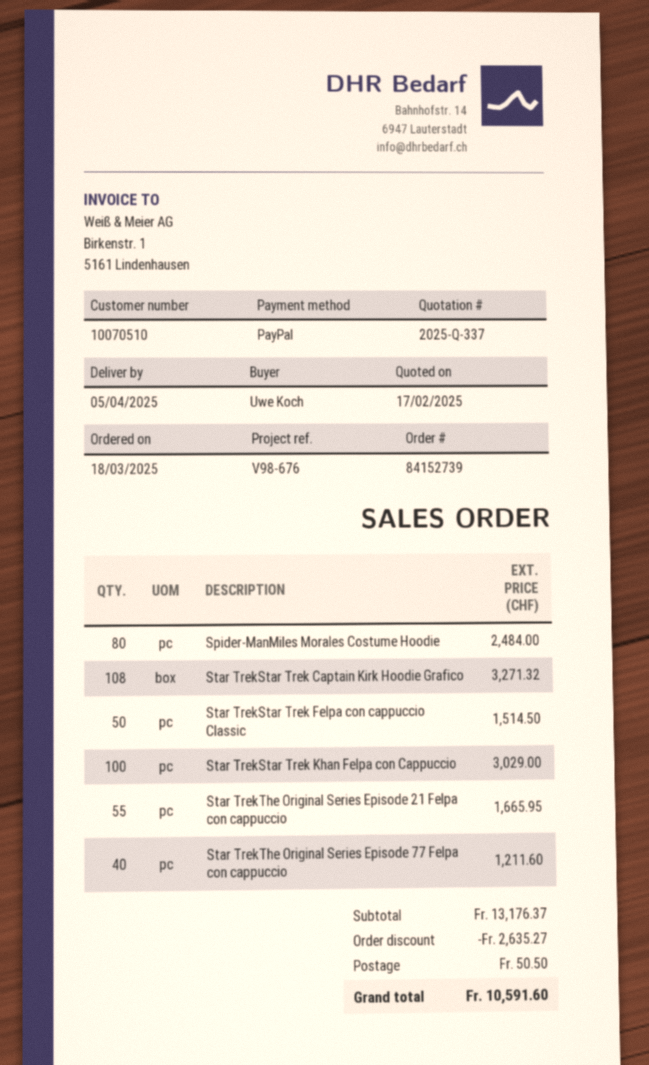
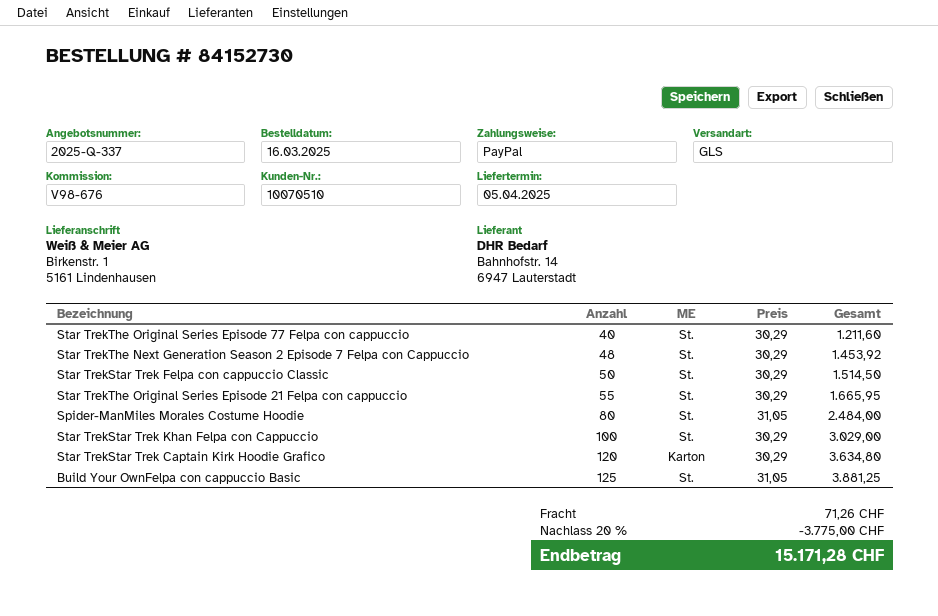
order number: 84152739 -> 84152730
order date: 2025-03-18 -> 2025-03-16
Star TrekStar Trek Captain Kirk Hoodie Grafico: 108 for 3271.32 -> 120 for 3634.80
Star TrekThe Next Generation Season 2 Episode 7 Felpa con Cappuccio: none -> 48 for 1453.92
Build Your OwnFelpa con cappuccio Basic: none -> 125 for 3881.25
discount: 2635.27 -> 3775.00
shipping: 50.50 -> 71.26
total: 10591.60 -> 15171.28

